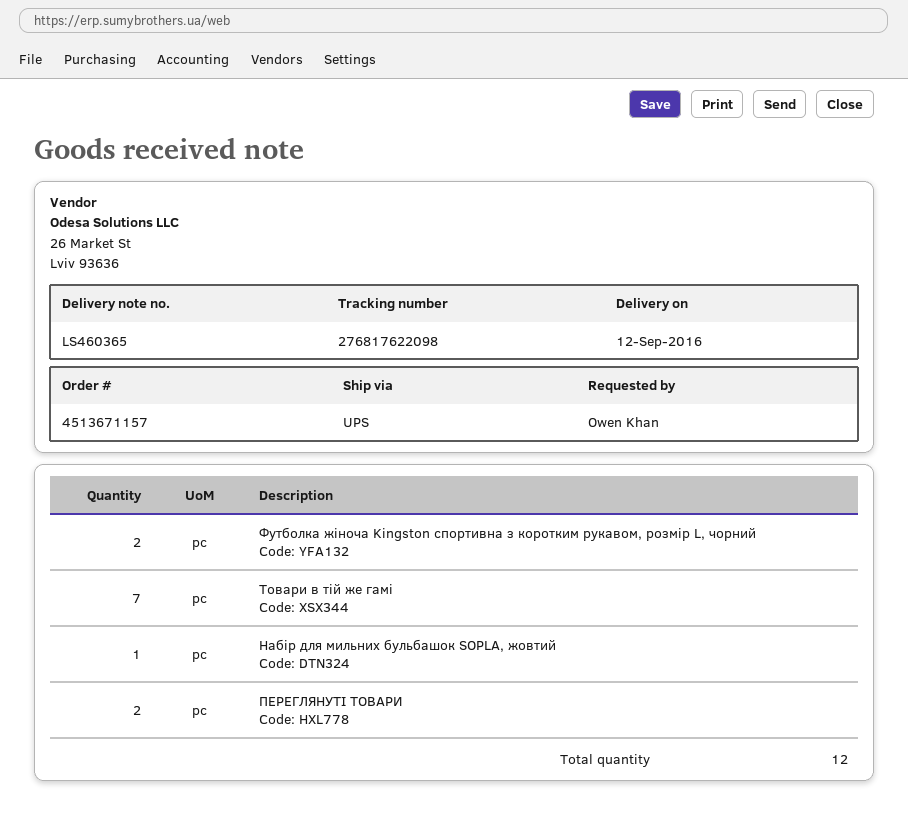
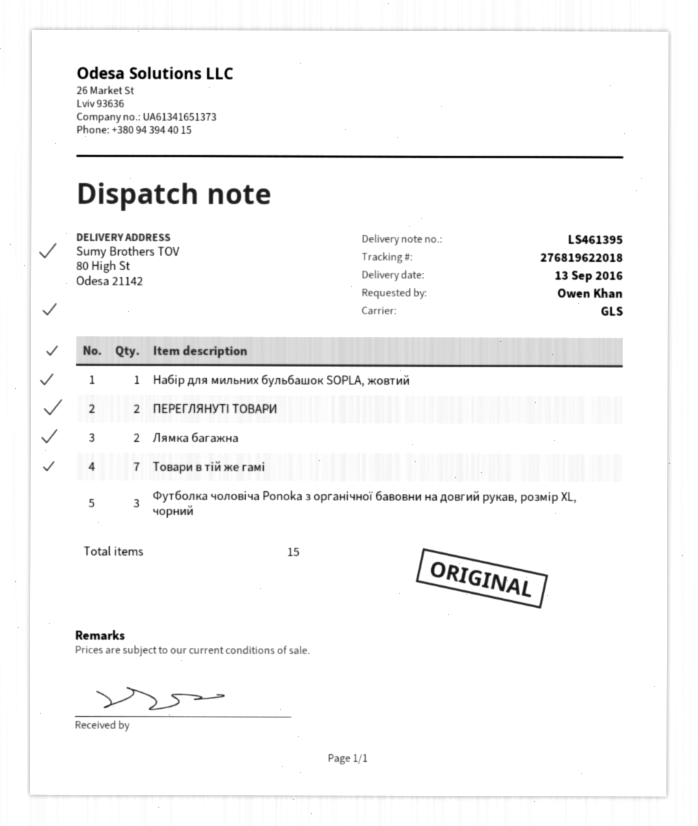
delivery note number: LS460365 -> LS461395
delivery date: 2016-09-12 -> 2016-09-13
shipping method: UPS -> GLS
tracking number: 276817622098 -> 276819622018
Футболка жіноча Kingston спортивна з коротким рукавом, розмір L, чорний: 2 -> none
Лямка багажна: none -> 2
Футболка чоловіча Ponoka з органічної бавовни на довгий рукав, розмір XL, чорний: none -> 3
total quantity: 12 -> 15

